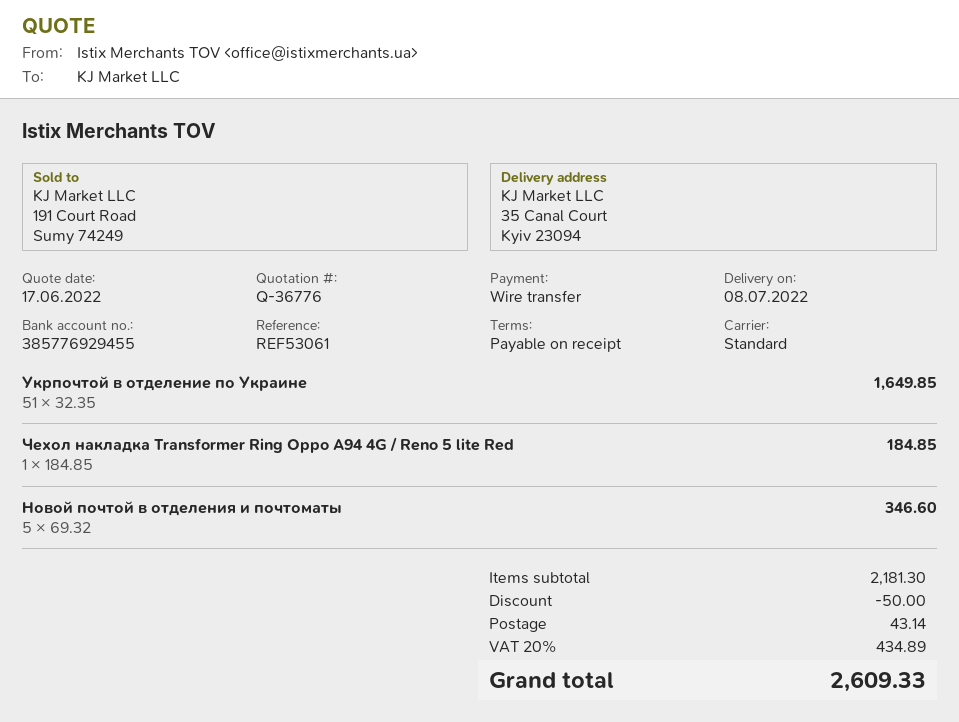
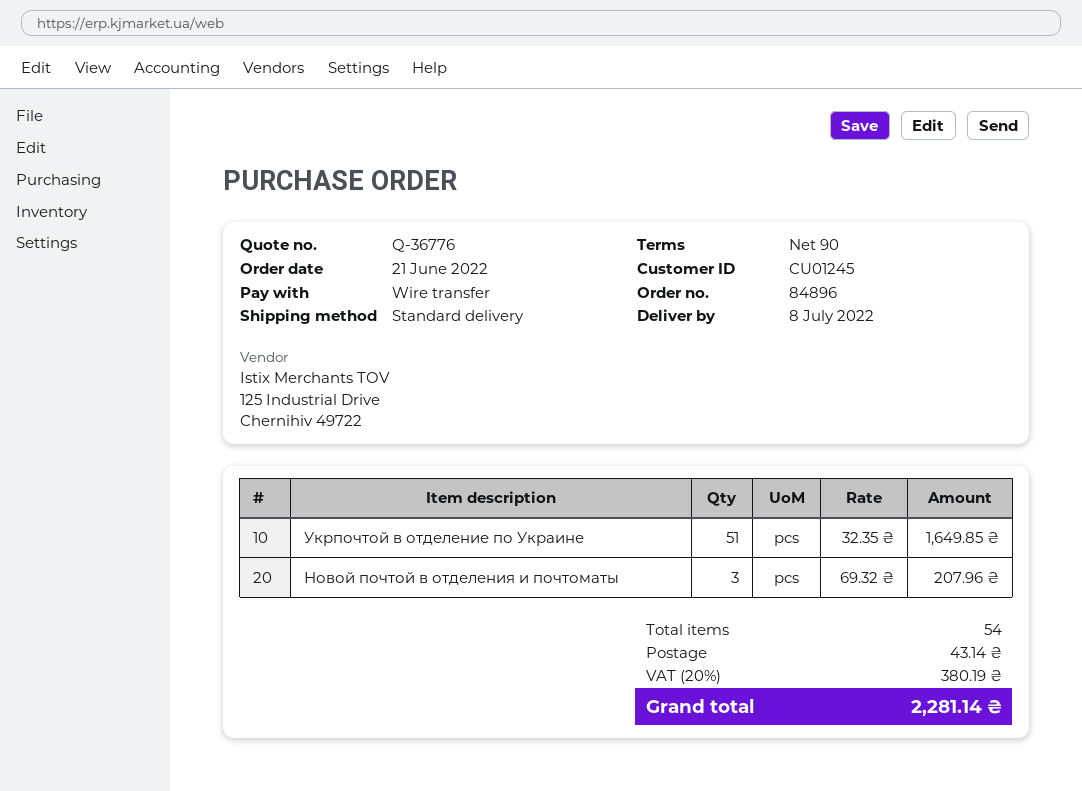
payment terms: on receipt -> 90 days
Чехол накладка Transformer Ring Oppo A94 4G / Reno 5 lite Red: 1 x 184.85 = 184.85 -> none
Новой почтой в отделения и почтоматы: 5 x 69.32 = 346.60 -> 3 x 69.32 = 207.96
discount: 50.00 -> none
tax: 20% = 434.89 -> 20% = 380.19
total: 2609.33 -> 2281.14

